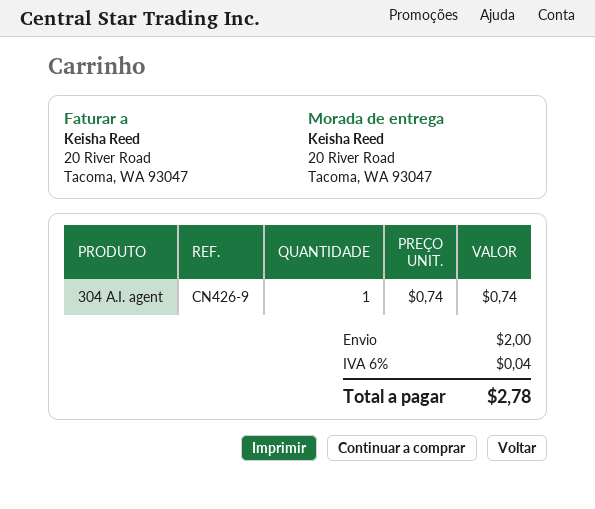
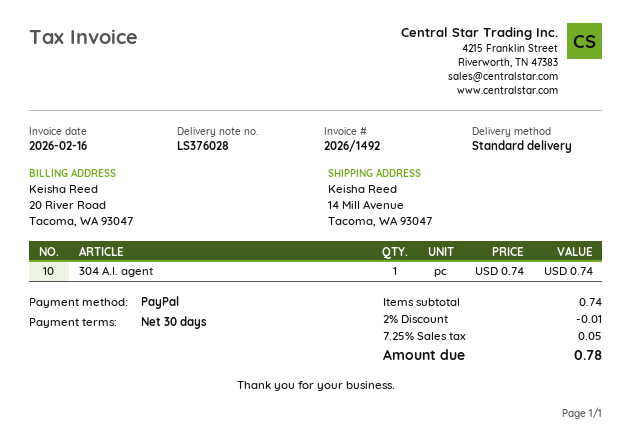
ship to: 20 River Road, Tacoma, WA 93047 -> 14 Mill Avenue, Tacoma, WA 93047
discount: none -> 2% = 0.01
shipping: 2.00 -> none
tax: 6% = 0.04 -> 7.25% = 0.05
total: 2.78 -> 0.78

